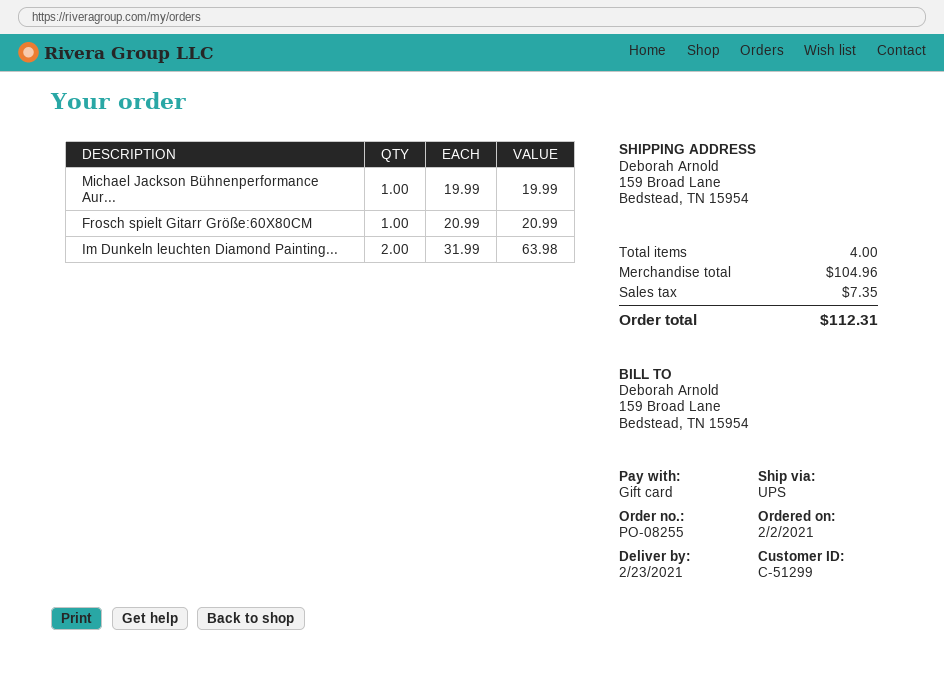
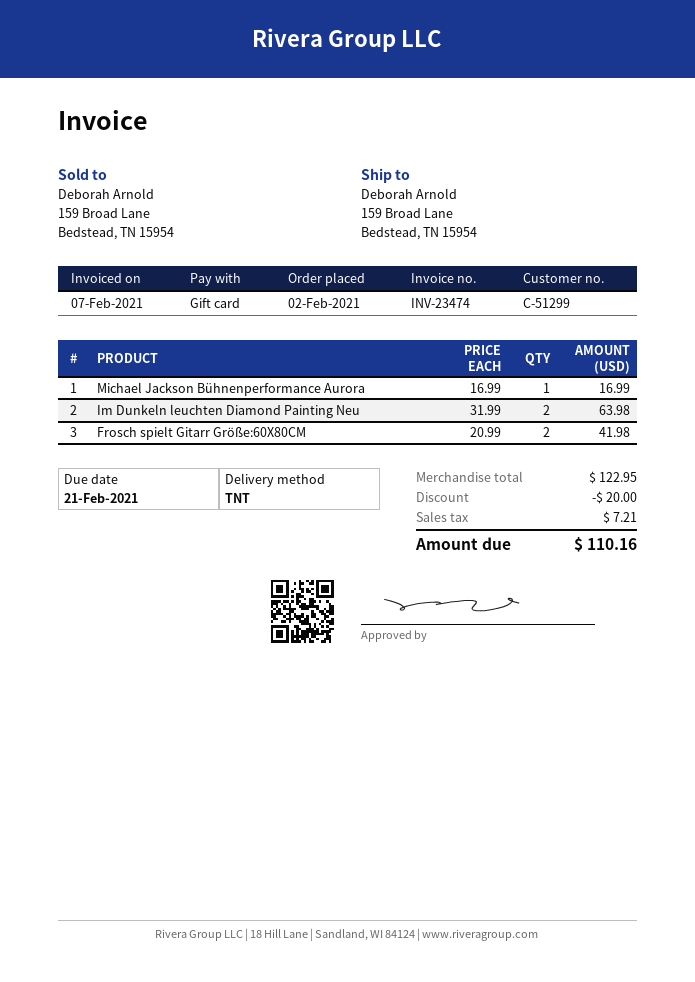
shipping method: UPS -> TNT
Michael Jackson Bühnenperformance Aur...: 1 x 19.99 = 19.99 -> 1 x 16.99 = 16.99
Frosch spielt Gitarr Größe:60X80CM: 1 x 20.99 = 20.99 -> 2 x 20.99 = 41.98
subtotal: 104.96 -> 122.95
discount: none -> 20.00
tax: 7.35 -> 7.21
total: 112.31 -> 110.16

